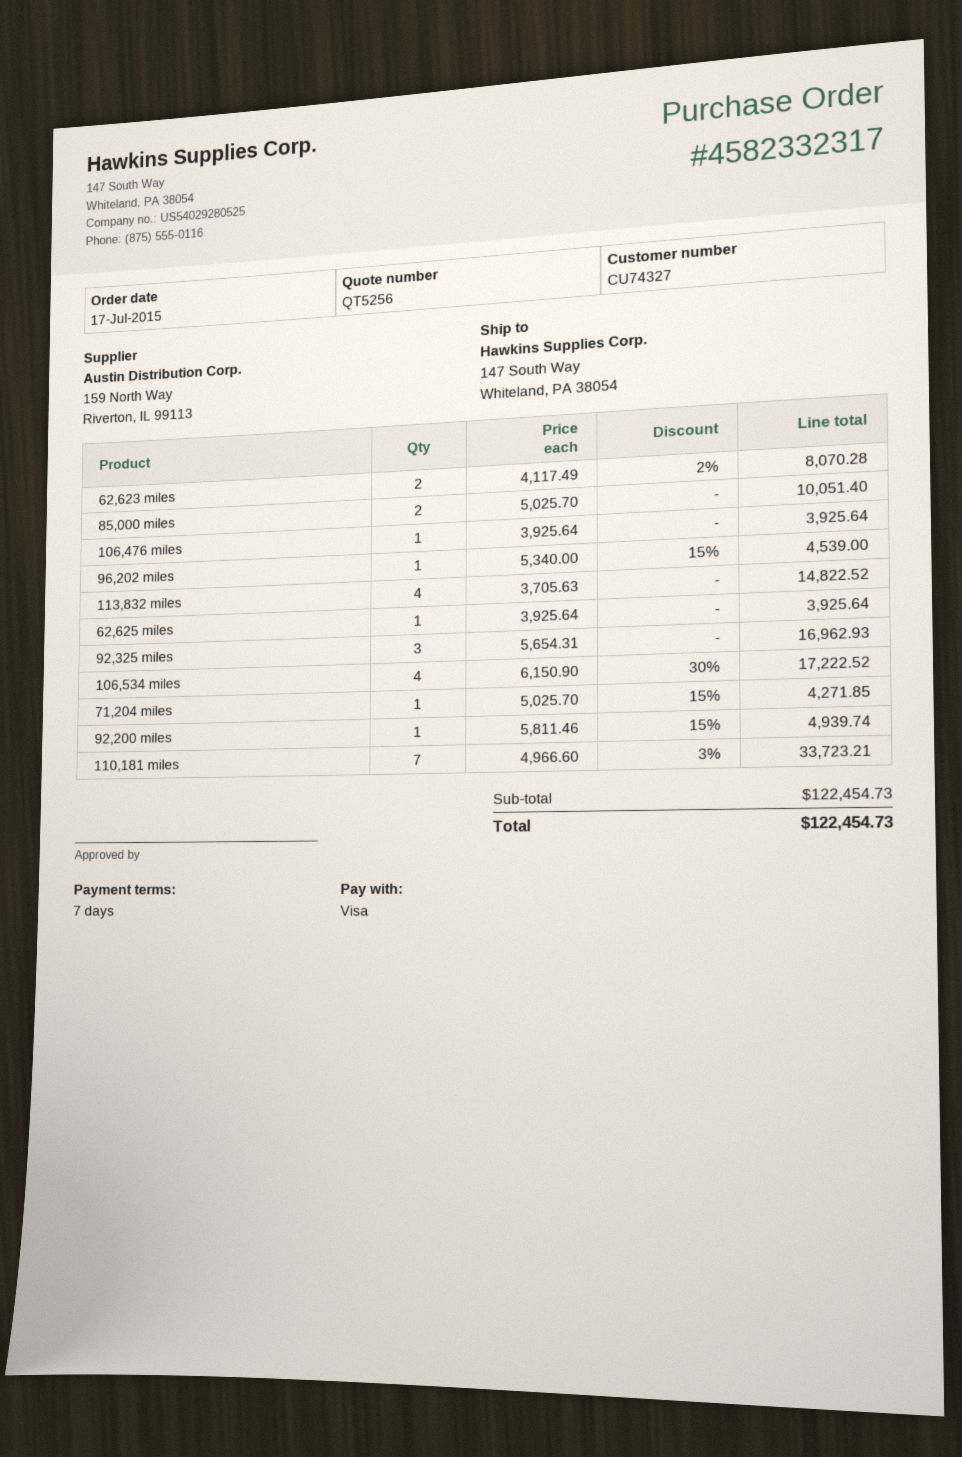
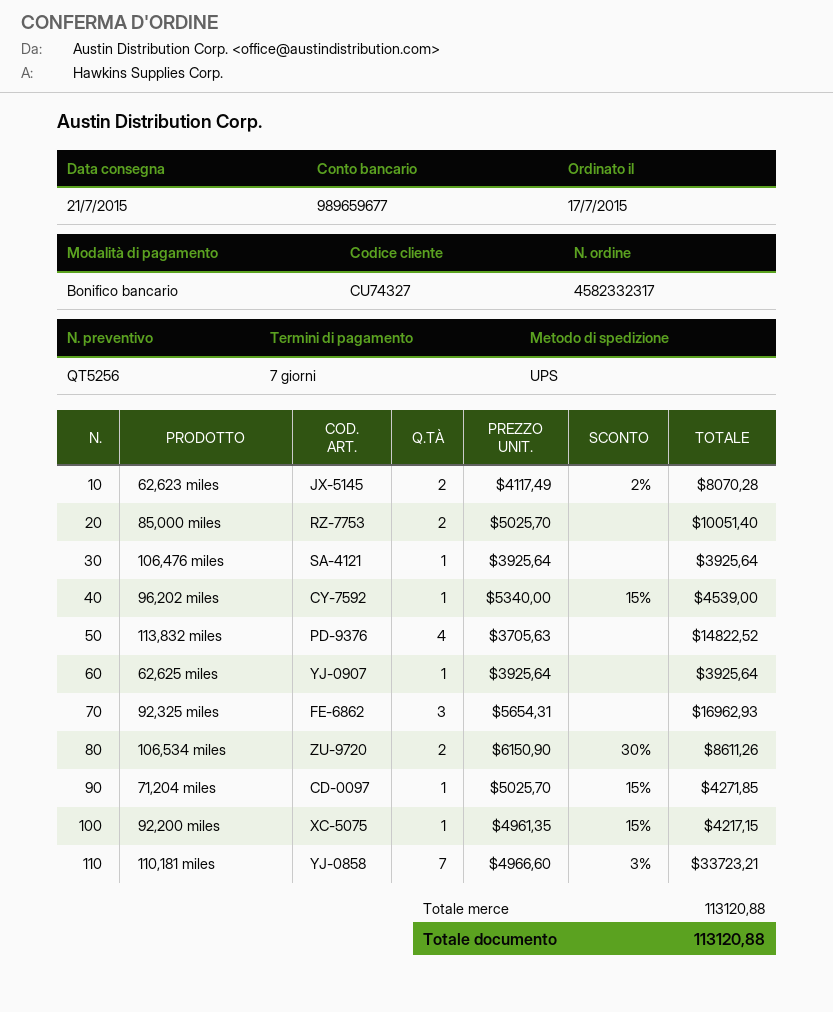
payment method: Visa -> bank transfer
106,534 miles: 4 x 6150.90 - 30% = 17222.52 -> 2 x 6150.90 - 30% = 8611.26
92,200 miles: 1 x 5811.46 - 15% = 4939.74 -> 1 x 4961.35 - 15% = 4217.15
subtotal: 122454.73 -> 113120.88
total: 122454.73 -> 113120.88

